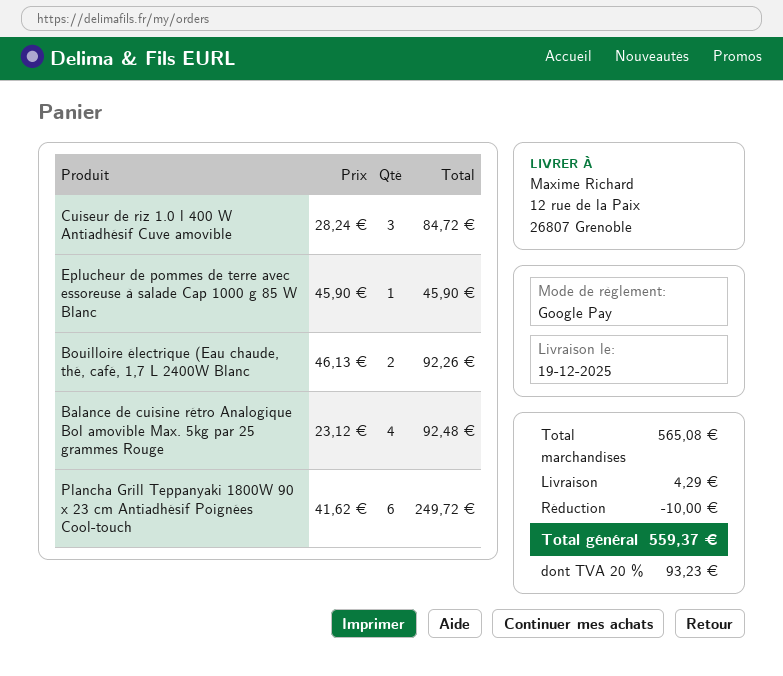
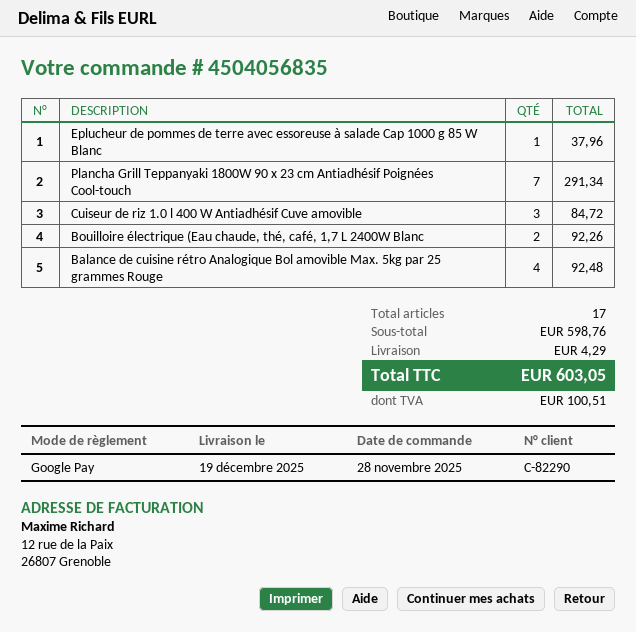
Eplucheur de pommes de terre avec essoreuse à salade Cap 1000 g 85 W Blanc: 1 for 45.90 -> 1 for 37.96
Plancha Grill Teppanyaki 1800W 90 x 23 cm Antiadhésif Poignées Cool-touch: 6 for 249.72 -> 7 for 291.34
subtotal: 565.08 -> 598.76
discount: 10.00 -> none
tax: 93.23 -> 100.51
total: 559.37 -> 603.05

